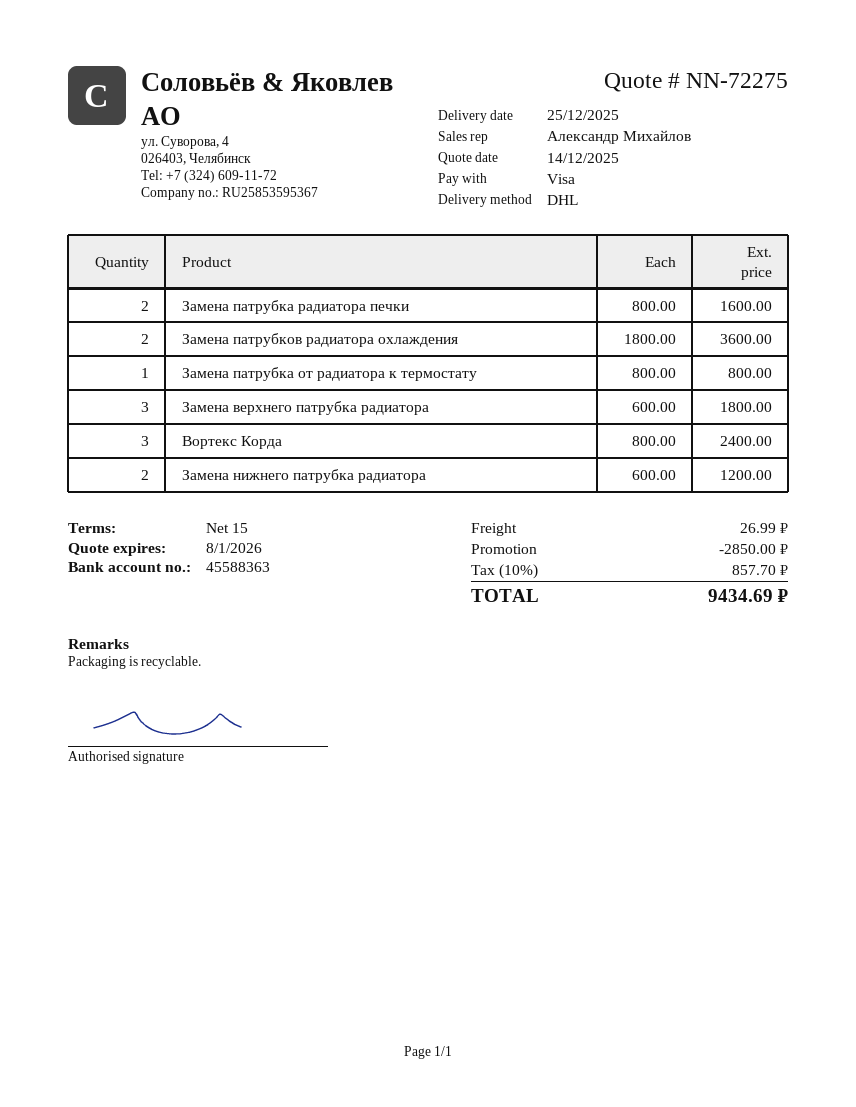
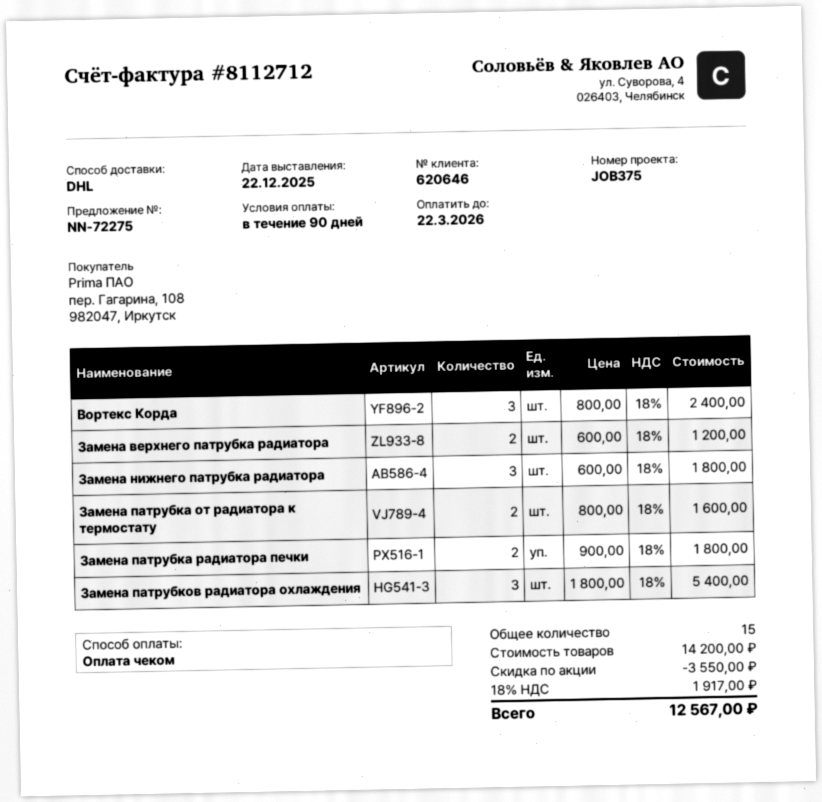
payment terms: 15 days -> 90 days
payment method: Visa -> cheque
Замена патрубка радиатора печки: 2 x 800.00 = 1600.00 -> 2 x 900.00 = 1800.00
Замена патрубков радиатора охлаждения: 2 x 1800.00 = 3600.00 -> 3 x 1800.00 = 5400.00
Замена патрубка от радиатора к термостату: 1 x 800.00 = 800.00 -> 2 x 800.00 = 1600.00
Замена верхнего патрубка радиатора: 3 x 600.00 = 1800.00 -> 2 x 600.00 = 1200.00
Замена нижнего патрубка радиатора: 2 x 600.00 = 1200.00 -> 3 x 600.00 = 1800.00
discount: 2850.00 -> 3550.00
shipping: 26.99 -> none
tax: 10% = 857.70 -> 18% = 1917.00
total: 9434.69 -> 12567.00

